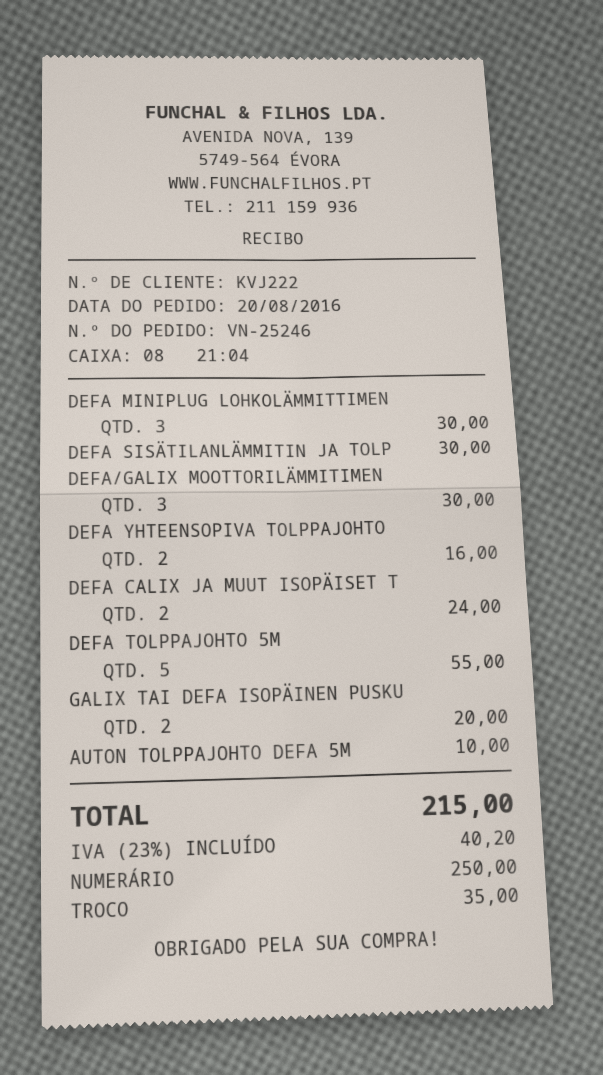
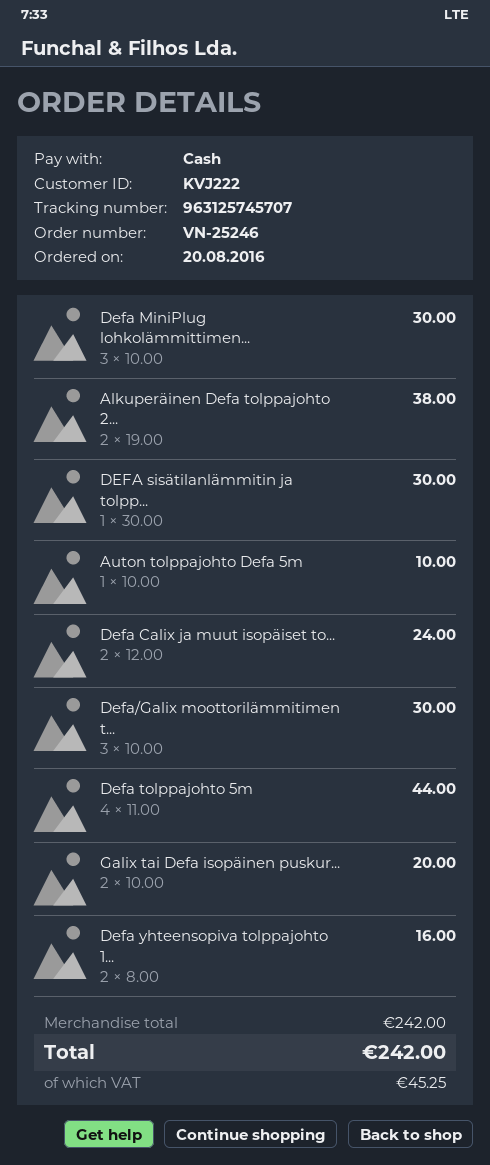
DEFA TOLPPAJOHTO 5M: 5 for 55.00 -> 4 for 44.00
Alkuperäinen Defa tolppajohto 2...: none -> 2 for 38.00
tax: 40.20 -> 45.25
total: 215.00 -> 242.00

